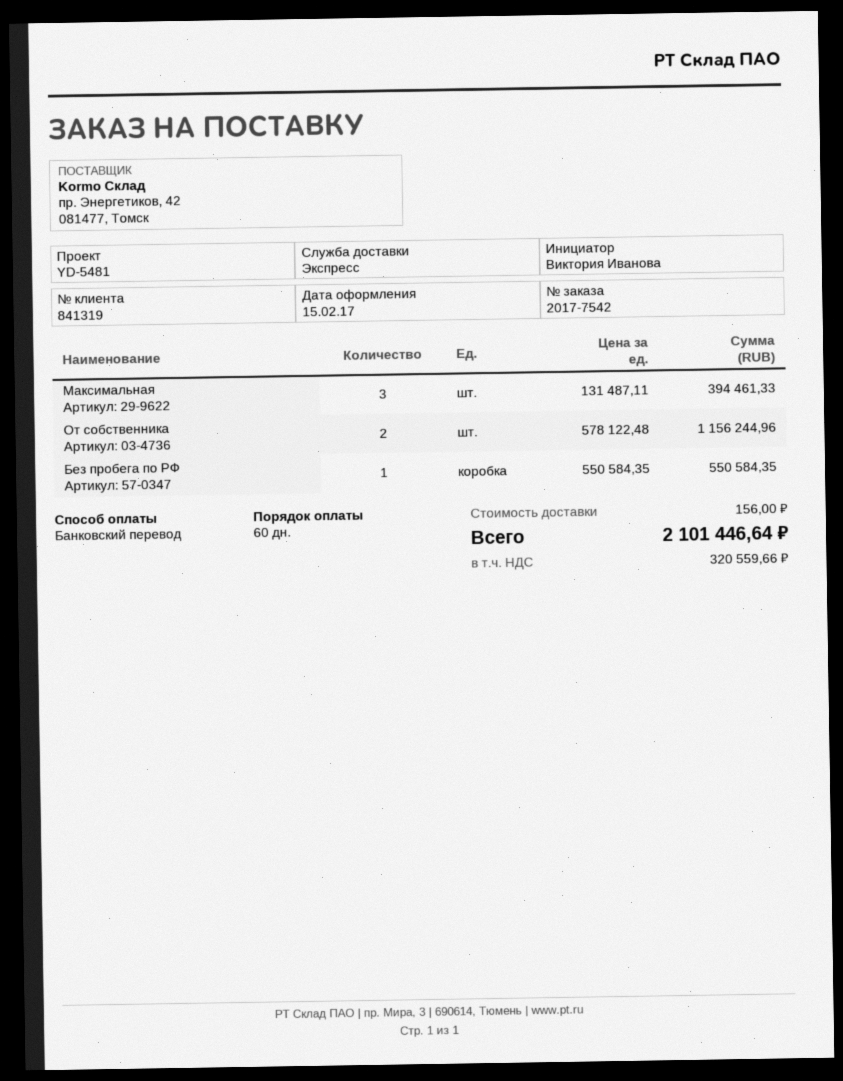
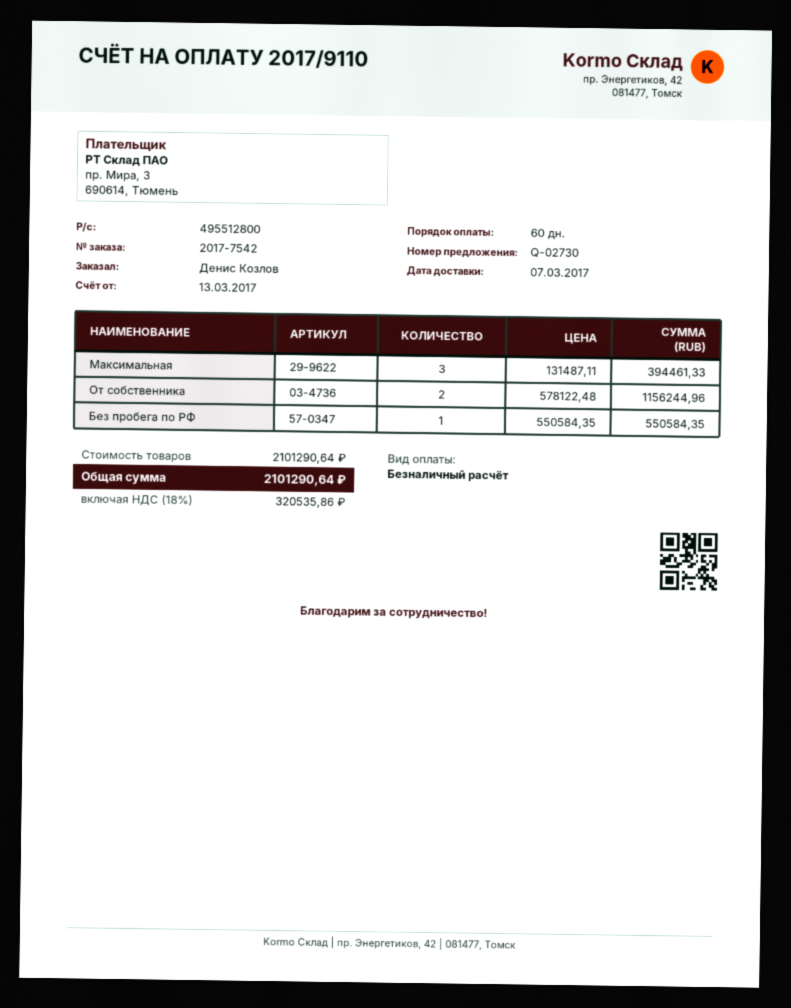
ordered by: Виктория Иванова -> Денис Козлов
shipping: 156.00 -> none
tax: 320559.66 -> 320535.86
total: 2101446.64 -> 2101290.64

